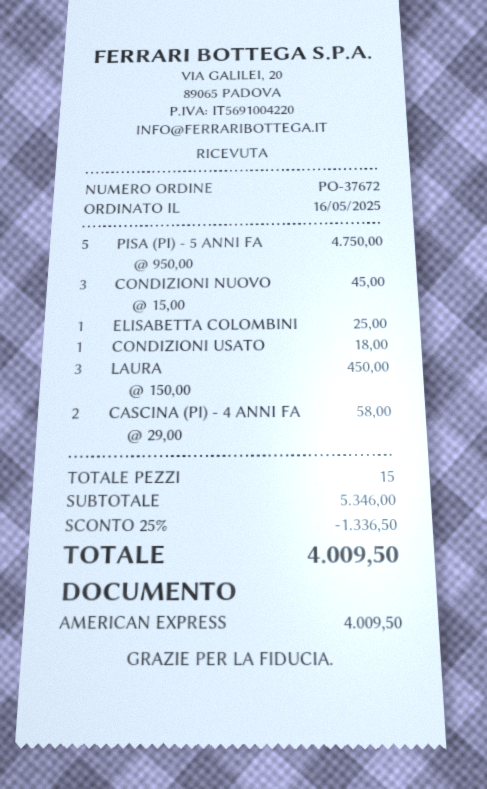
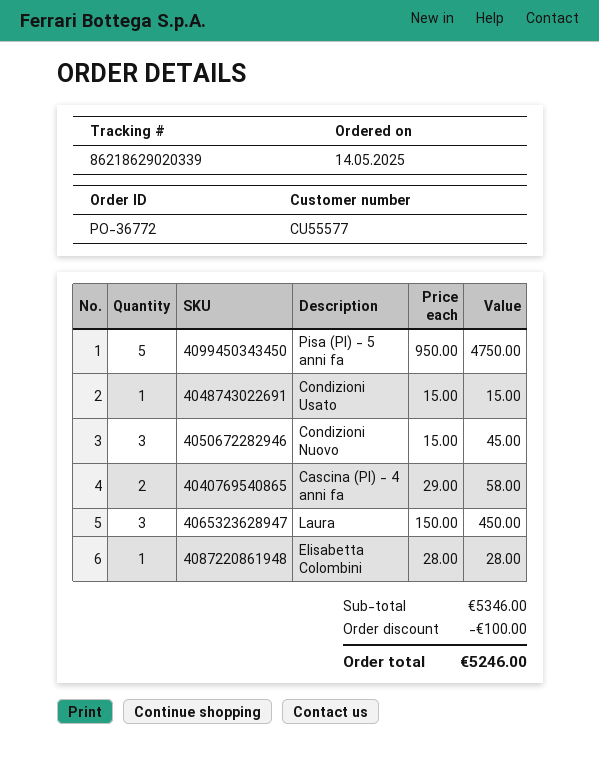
order number: PO-37672 -> PO-36772
order date: 2025-05-16 -> 2025-05-14
ELISABETTA COLOMBINI: 1 x 25.00 = 25.00 -> 1 x 28.00 = 28.00
CONDIZIONI USATO: 1 x 18.00 = 18.00 -> 1 x 15.00 = 15.00
discount: 1336.50 -> 100.00
total: 4009.50 -> 5246.00

